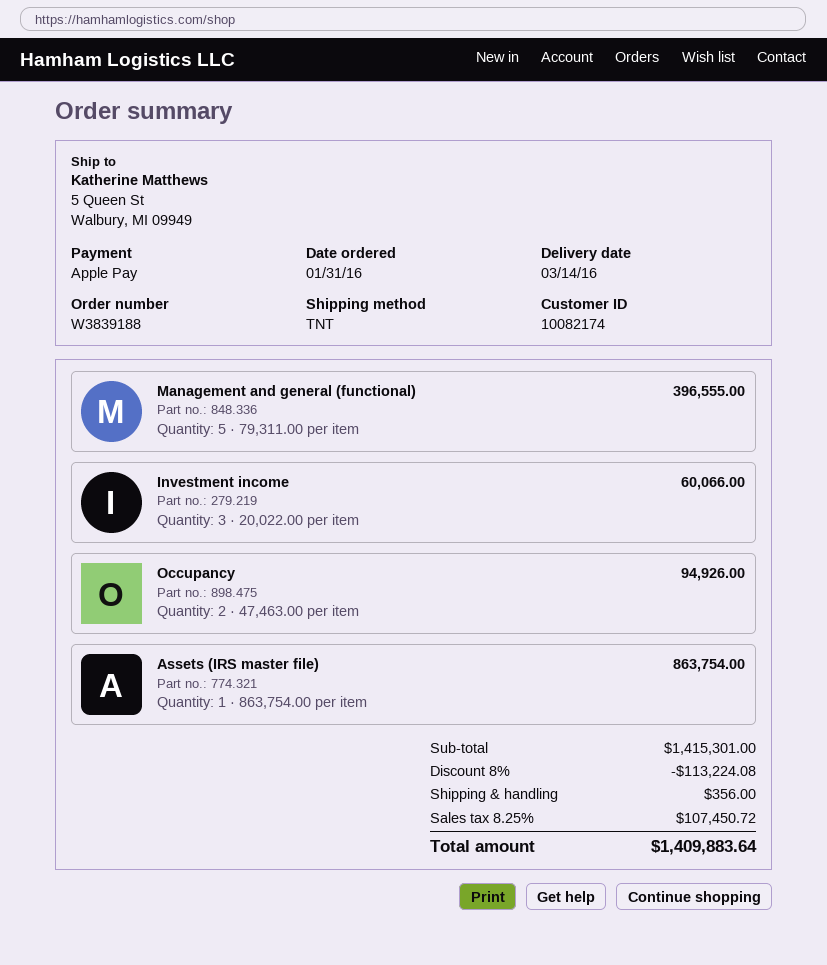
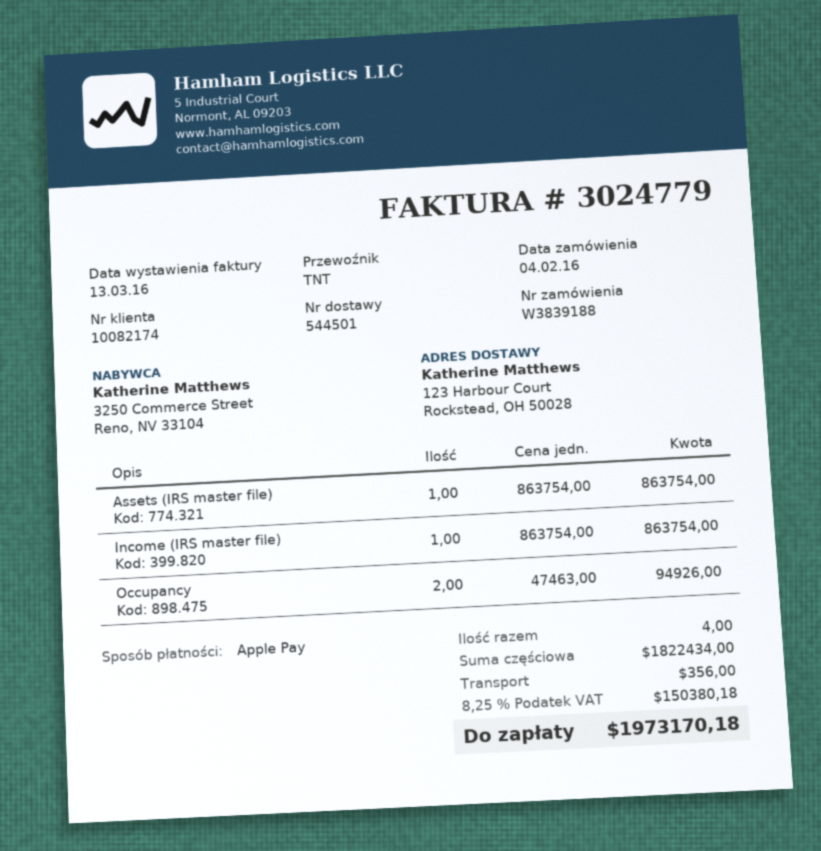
order date: 2016-01-31 -> 2016-02-04
ship to: 5 Queen St, Walbury, MI 09949 -> 123 Harbour Court, Rockstead, OH 50028
Management and general (functional): 5 x 79311.00 = 396555.00 -> none
Investment income: 3 x 20022.00 = 60066.00 -> none
Income (IRS master file): none -> 1 x 863754.00 = 863754.00
subtotal: 1415301.00 -> 1822434.00
discount: 8% = 113224.08 -> none
tax: 8.25% = 107450.72 -> 8.25% = 150380.18
total: 1409883.64 -> 1973170.18

